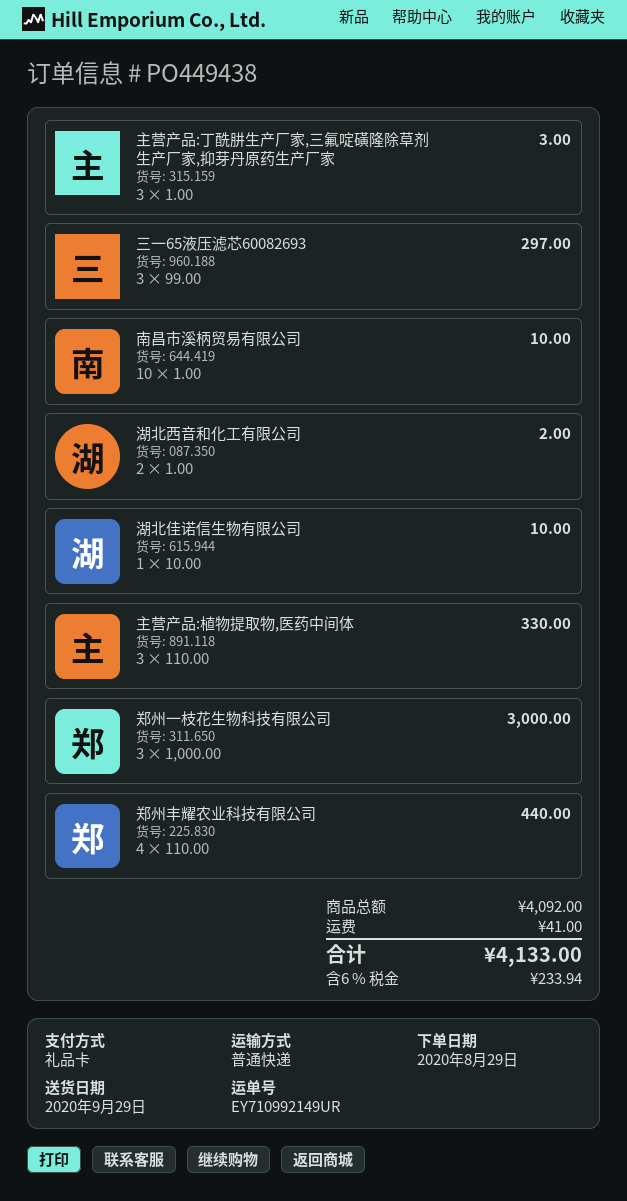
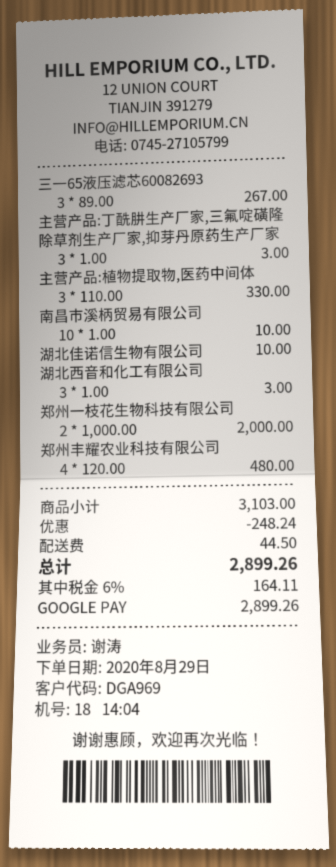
payment method: gift card -> Google Pay
三一65液压滤芯60082693: 3 x 99.00 = 297.00 -> 3 x 89.00 = 267.00
湖北西音和化工有限公司: 2 x 1.00 = 2.00 -> 3 x 1.00 = 3.00
郑州一枝花生物科技有限公司: 3 x 1000.00 = 3000.00 -> 2 x 1000.00 = 2000.00
郑州丰耀农业科技有限公司: 4 x 110.00 = 440.00 -> 4 x 120.00 = 480.00
subtotal: 4092.00 -> 3103.00
discount: none -> 248.24
shipping: 41.00 -> 44.50
tax: 6% = 233.94 -> 6% = 164.11
total: 4133.00 -> 2899.26

